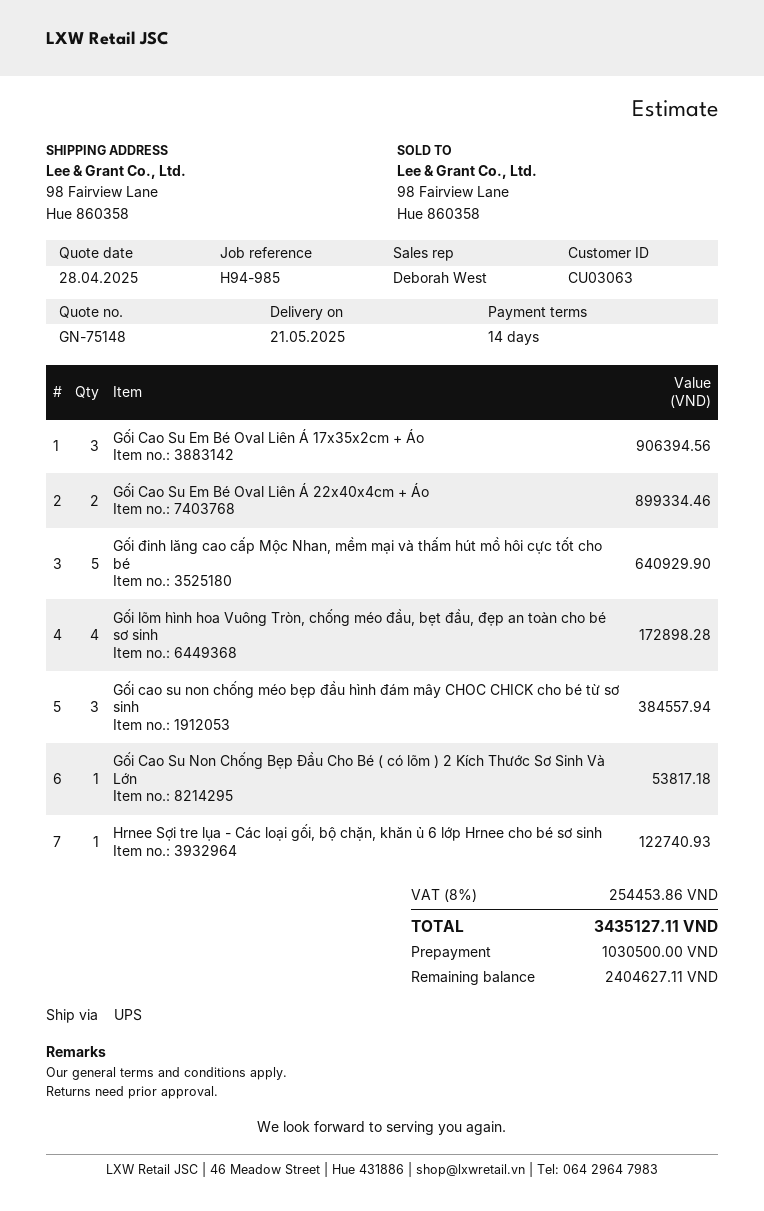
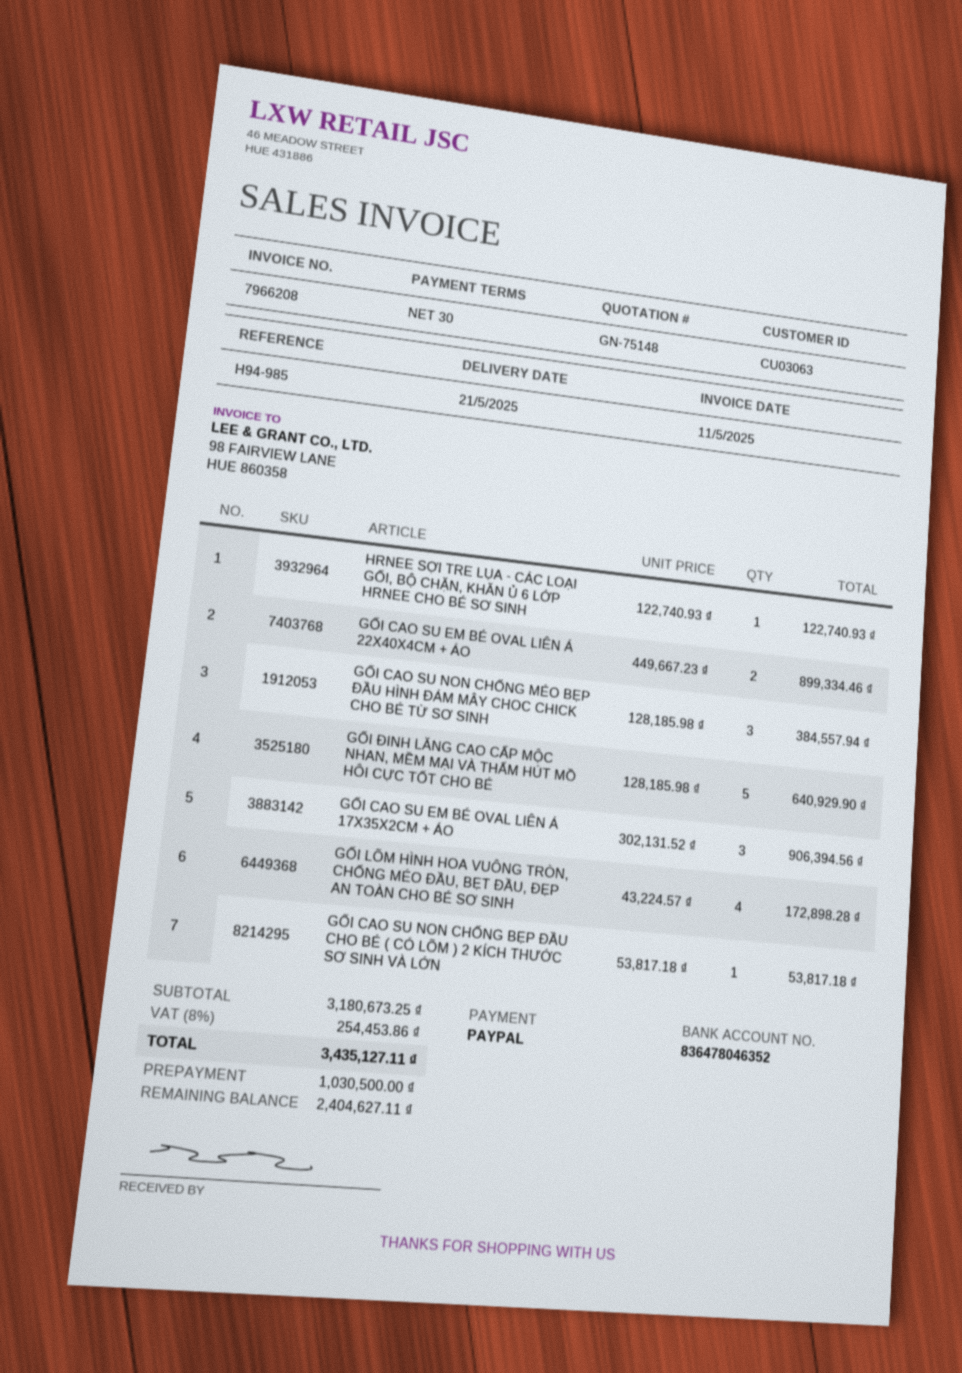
payment terms: 14 days -> 30 days

